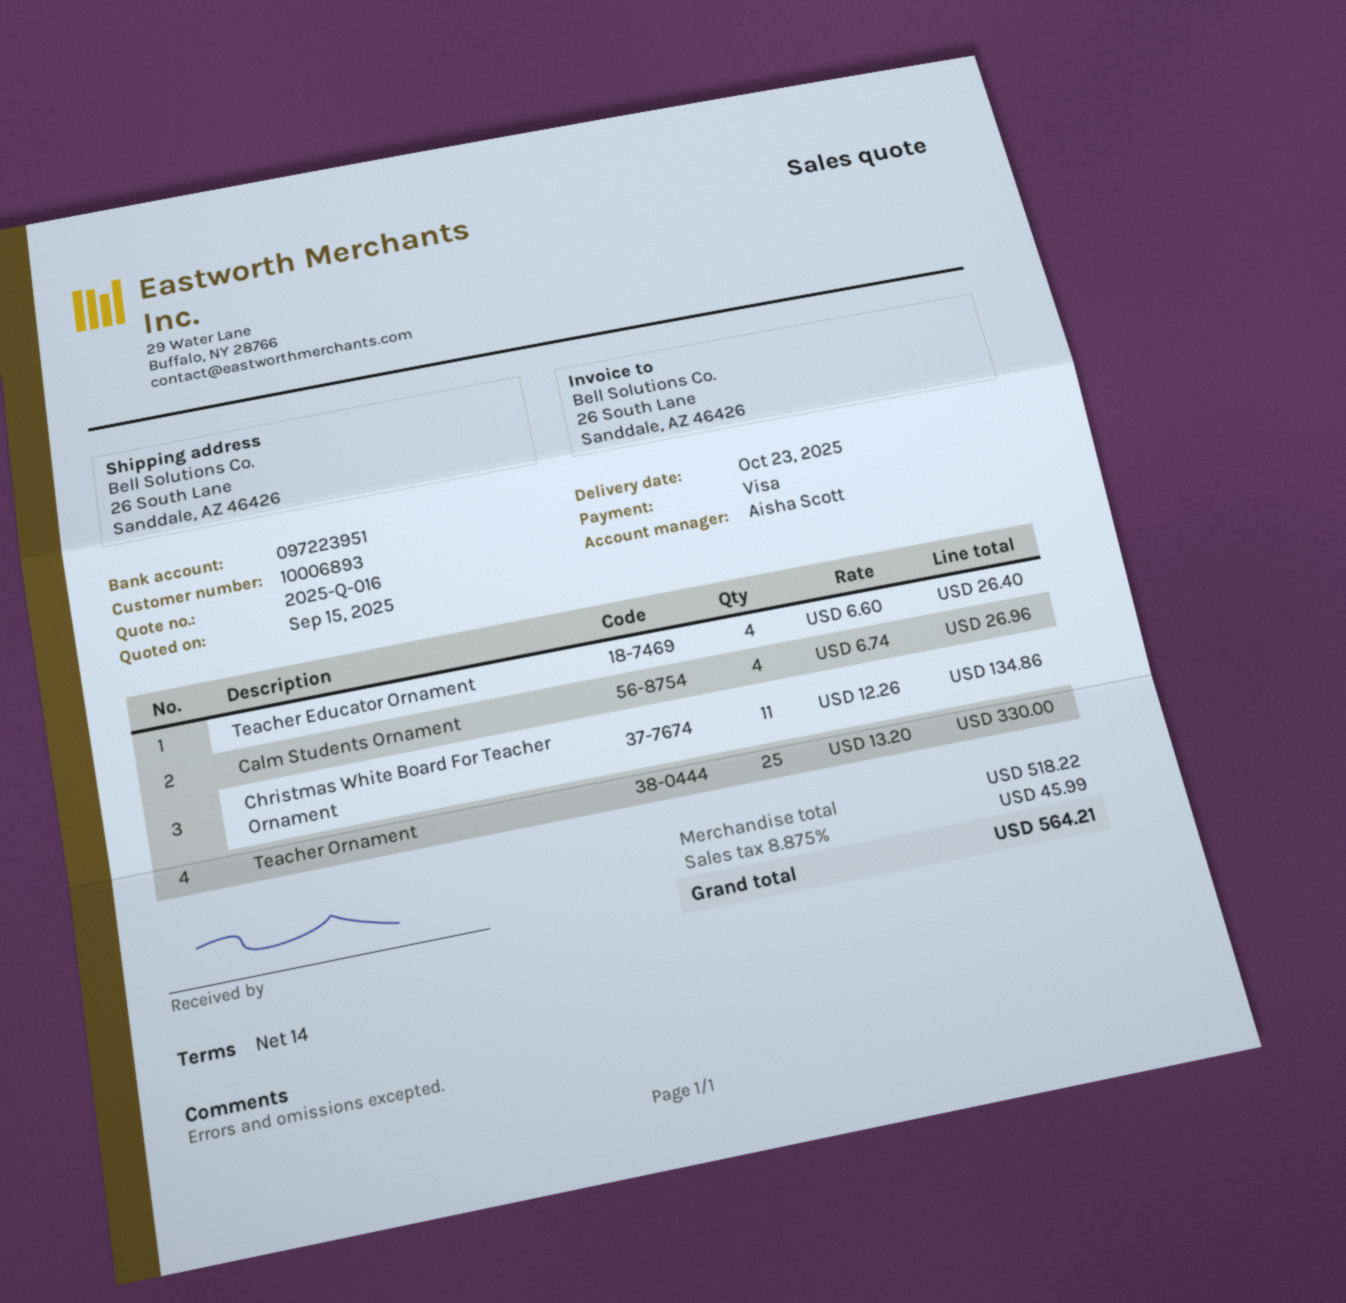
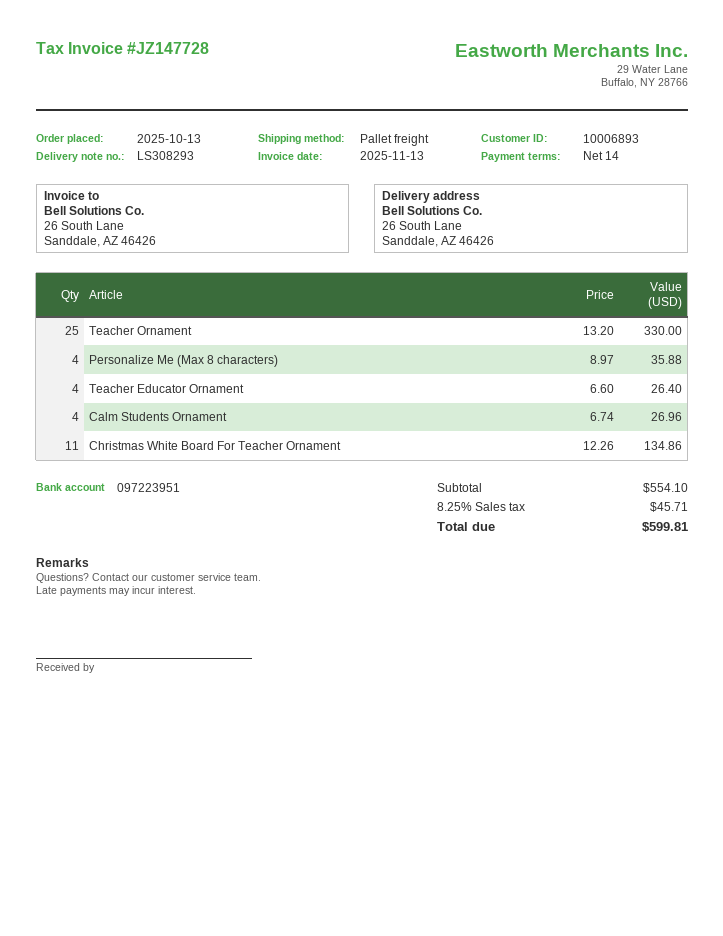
Personalize Me (Max 8 characters): none -> 4 x 8.97 = 35.88
subtotal: 518.22 -> 554.10
tax: 8.875% = 45.99 -> 8.25% = 45.71
total: 564.21 -> 599.81

